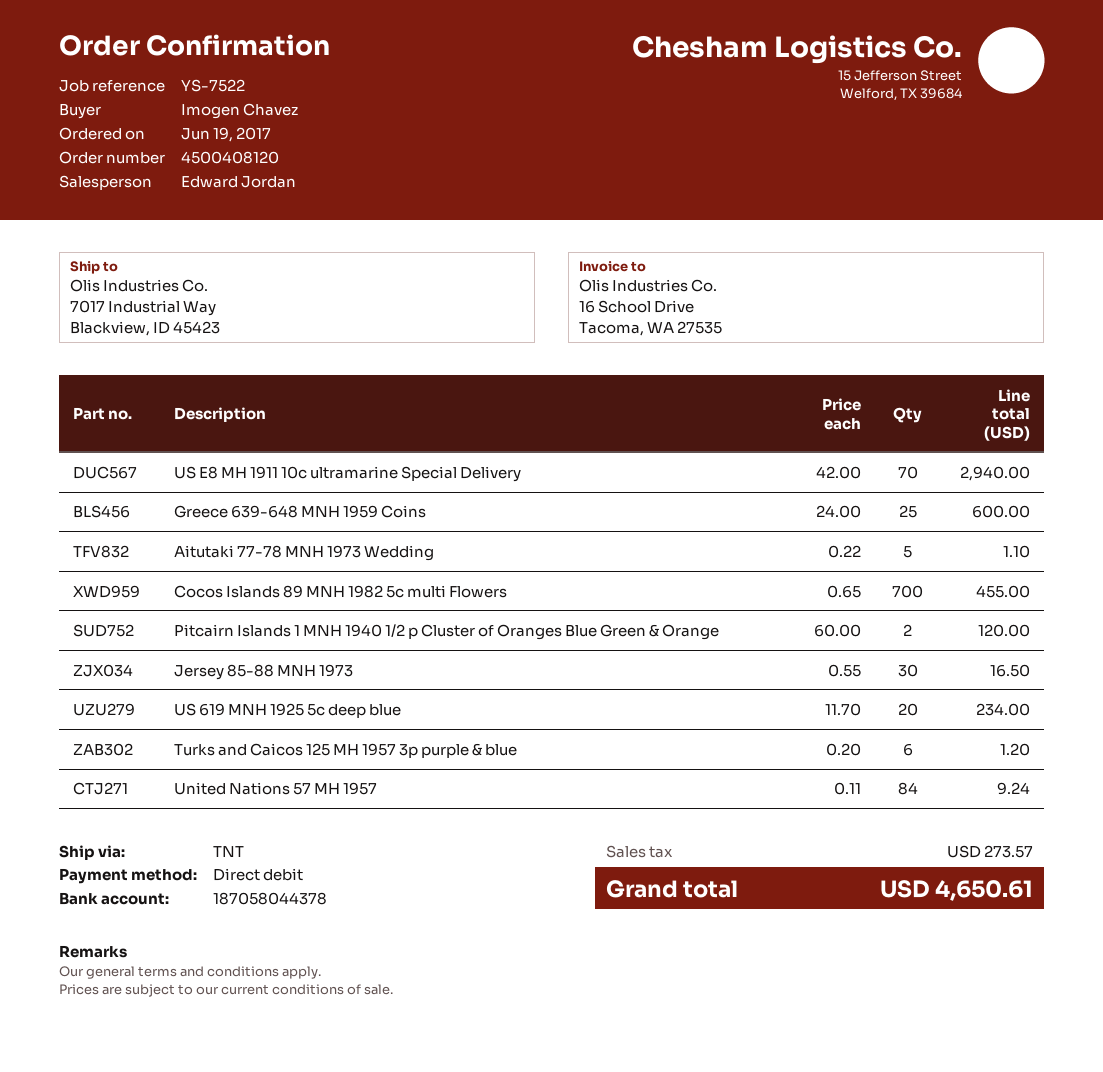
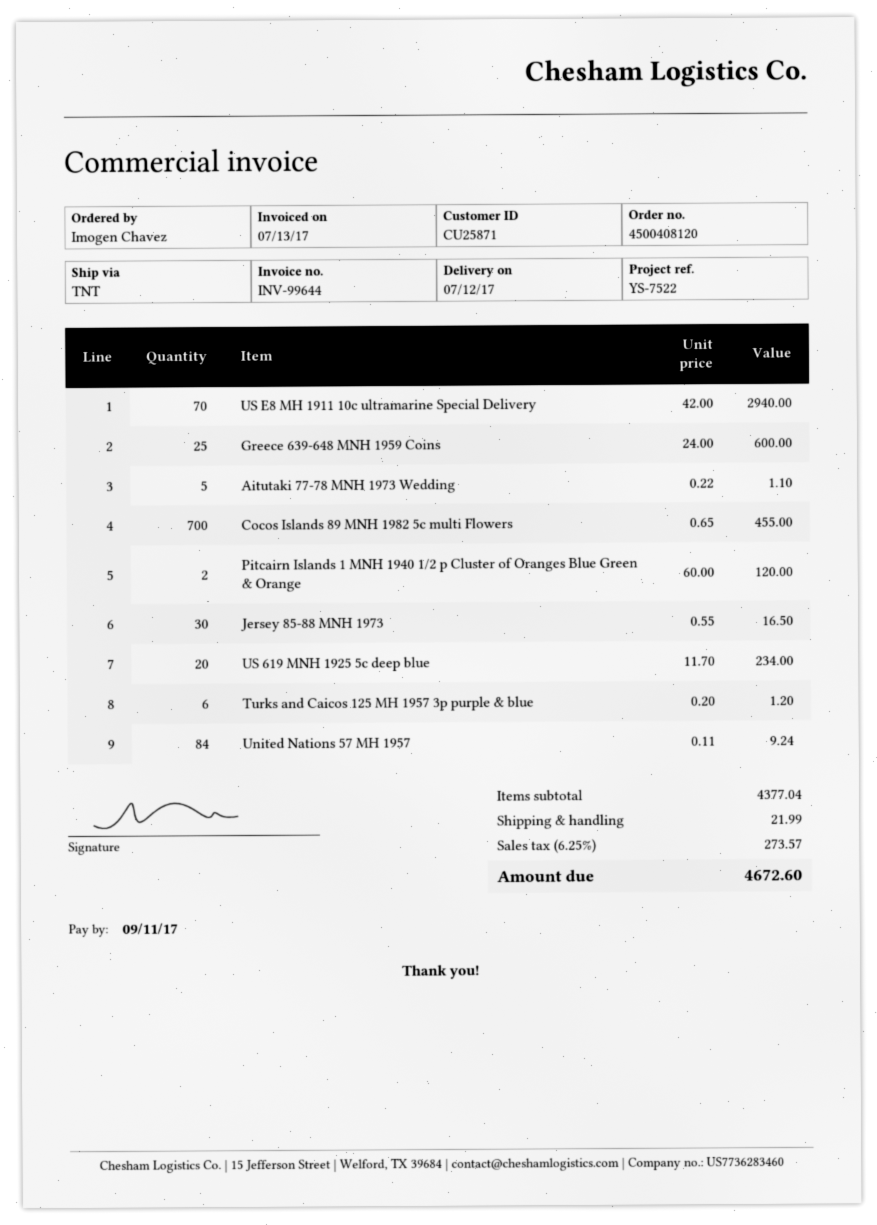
shipping: none -> 21.99
total: 4650.61 -> 4672.60

